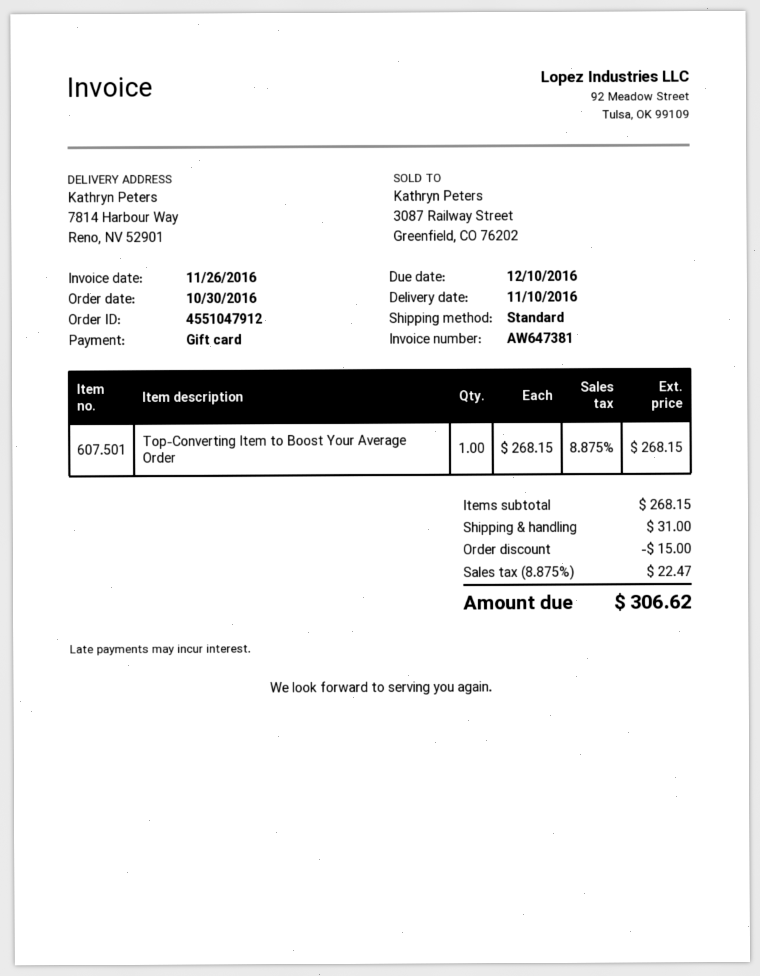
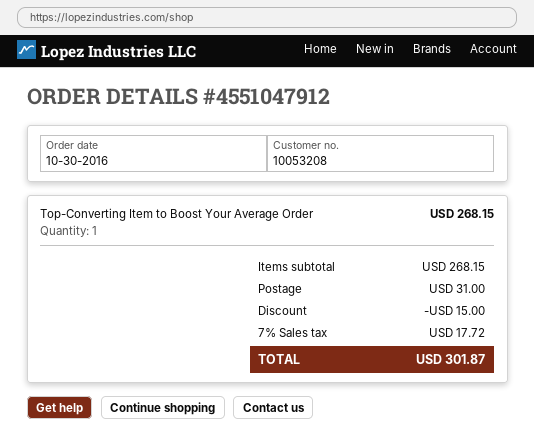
tax: 8.875% = 22.47 -> 7% = 17.72
total: 306.62 -> 301.87

